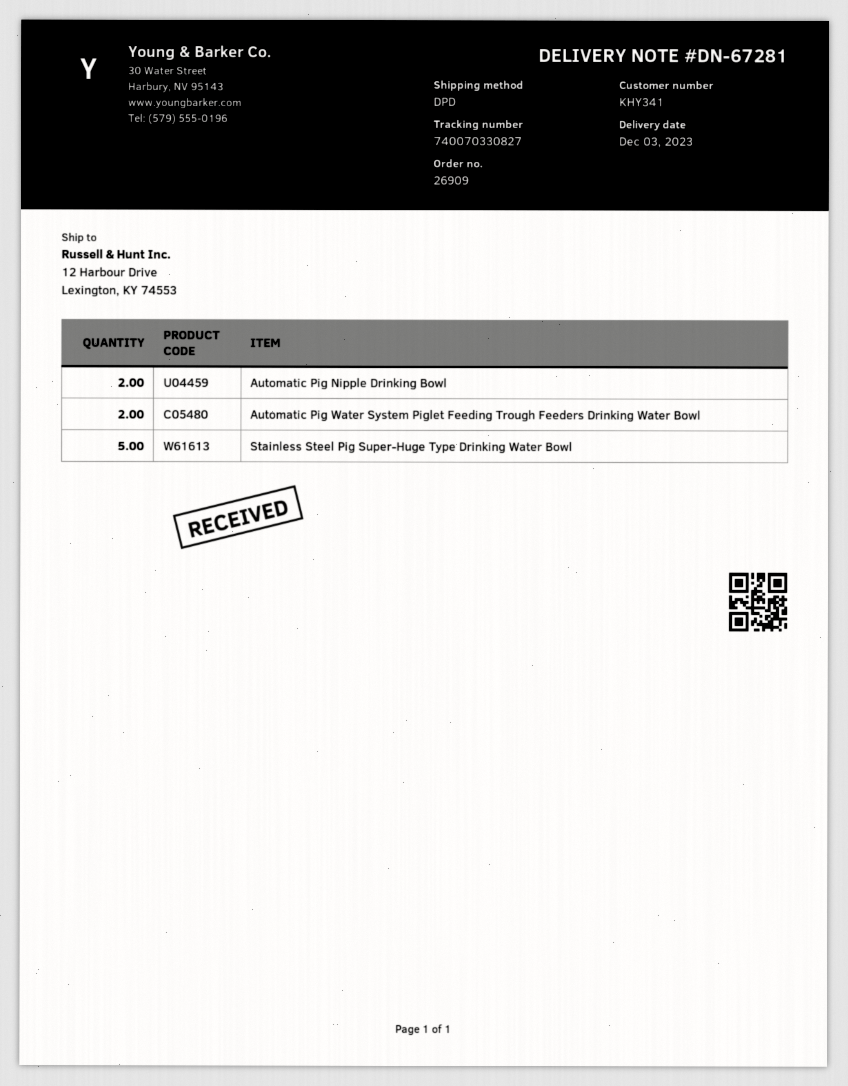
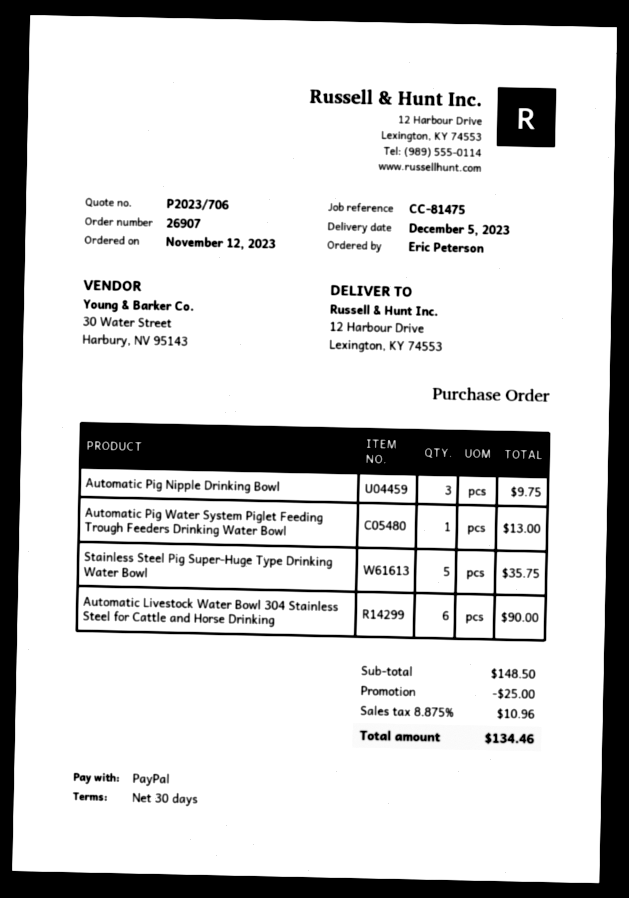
order number: 26909 -> 26907
delivery date: 2023-12-03 -> 2023-12-05
Automatic Pig Nipple Drinking Bowl: 2 -> 3
Automatic Pig Water System Piglet Feeding Trough Feeders Drinking Water Bowl: 2 -> 1
Automatic Livestock Water Bowl 304 Stainless Steel for Cattle and Horse Drinking: none -> 6

